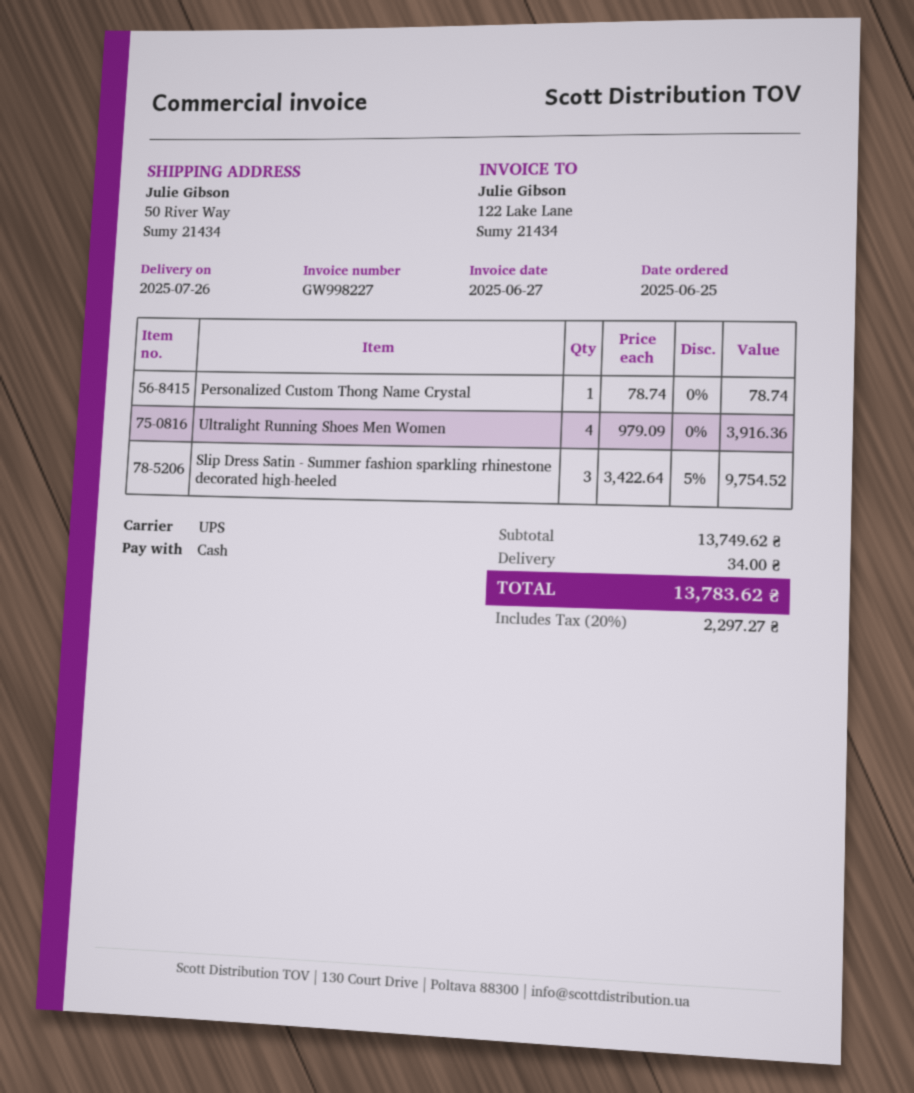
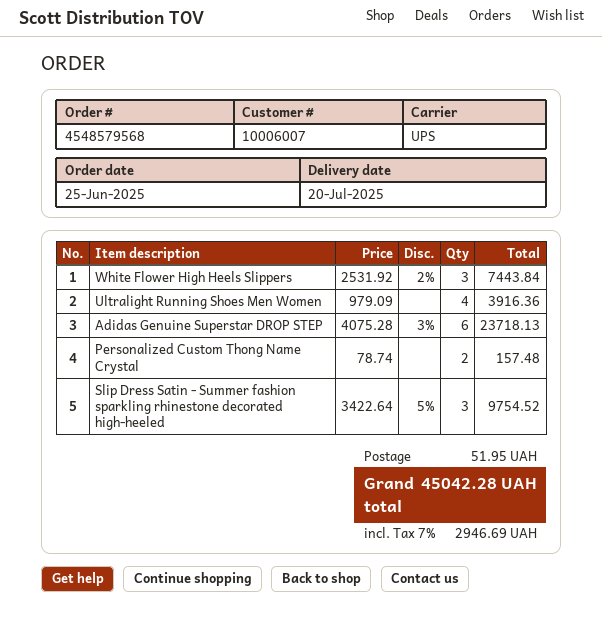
delivery date: 2025-07-26 -> 2025-07-20
Personalized Custom Thong Name Crystal: 1 x 78.74 = 78.74 -> 2 x 78.74 = 157.48
White Flower High Heels Slippers: none -> 3 x 2531.92 - 2% = 7443.84
Adidas Genuine Superstar DROP STEP: none -> 6 x 4075.28 - 3% = 23718.13
shipping: 34.00 -> 51.95
tax: 20% = 2297.27 -> 7% = 2946.69
total: 13783.62 -> 45042.28

